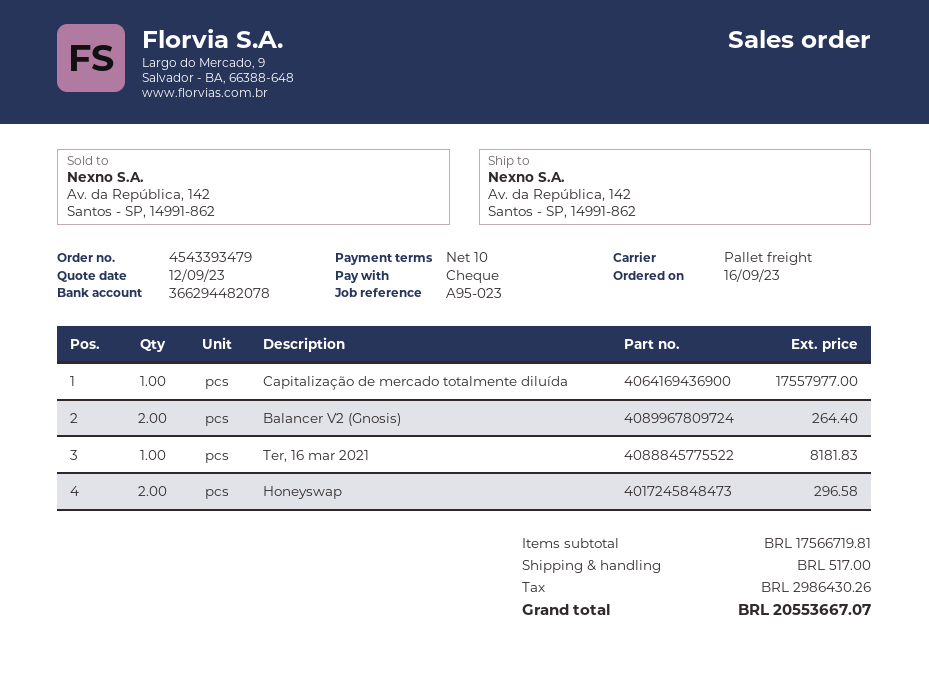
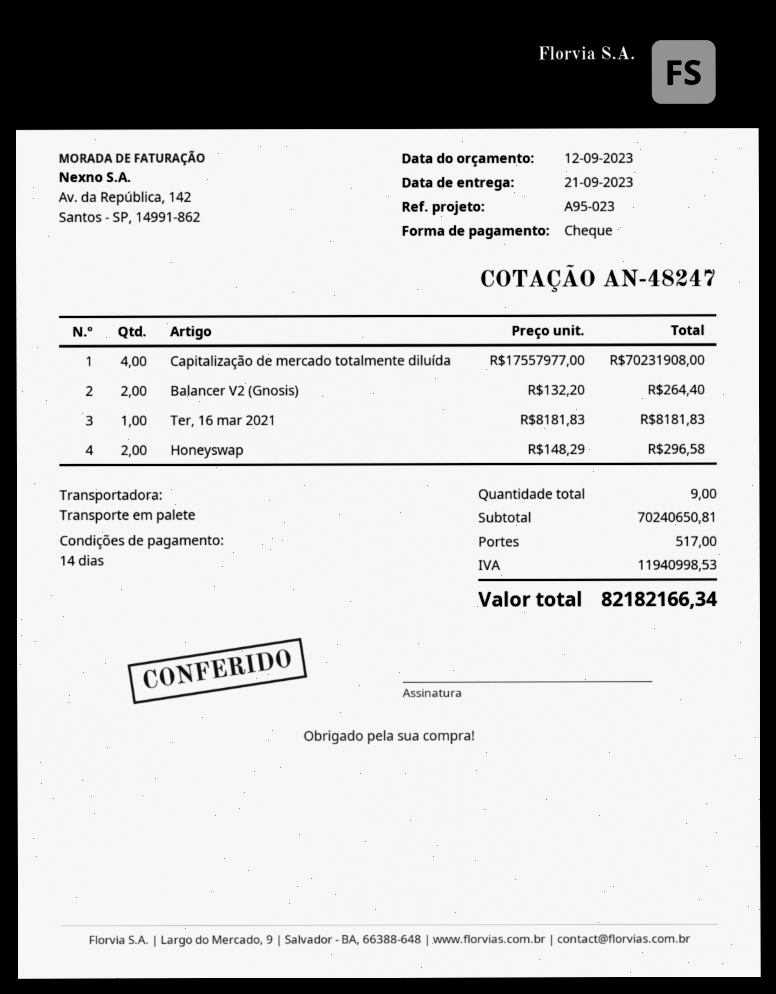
payment terms: 10 days -> 14 days
Capitalização de mercado totalmente diluída: 1 for 17557977.00 -> 4 for 70231908.00
subtotal: 17566719.81 -> 70240650.81
tax: 2986430.26 -> 11940998.53
total: 20553667.07 -> 82182166.34

